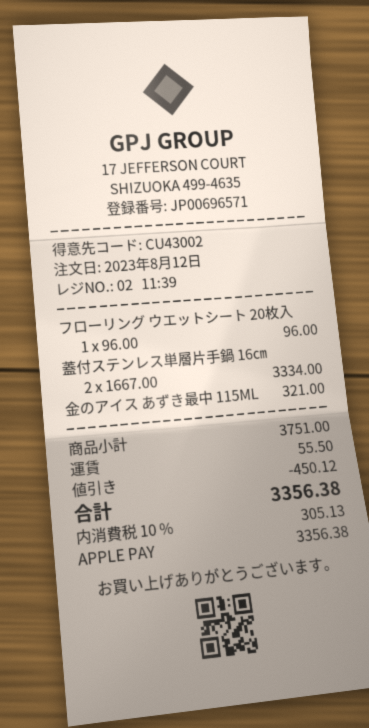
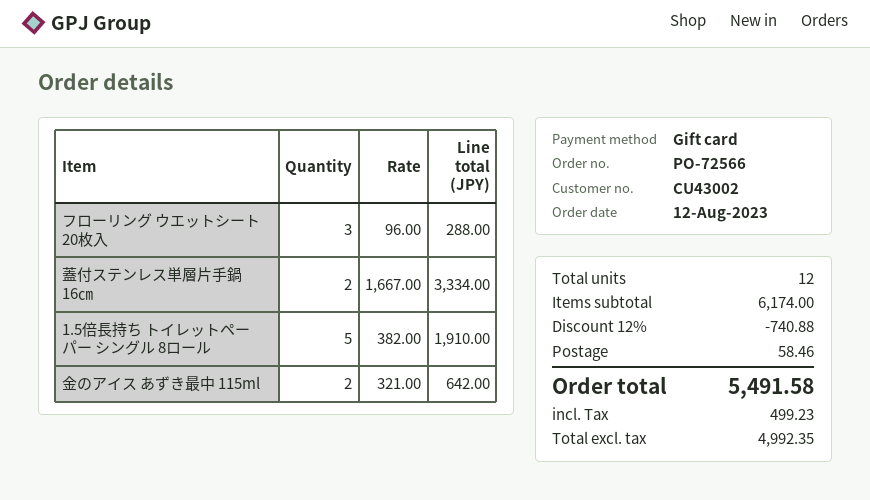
payment method: Apple Pay -> gift card
フローリング ウエットシート 20枚入: 1 x 96.00 = 96.00 -> 3 x 96.00 = 288.00
金のアイス あずき最中 115ML: 1 x 321.00 = 321.00 -> 2 x 321.00 = 642.00
1.5倍長持ち トイレットペーパー シングル 8ロール: none -> 5 x 382.00 = 1910.00
subtotal: 3751.00 -> 6174.00
discount: 450.12 -> 740.88
shipping: 55.50 -> 58.46
tax: 305.13 -> 499.23
total: 3356.38 -> 5491.58

